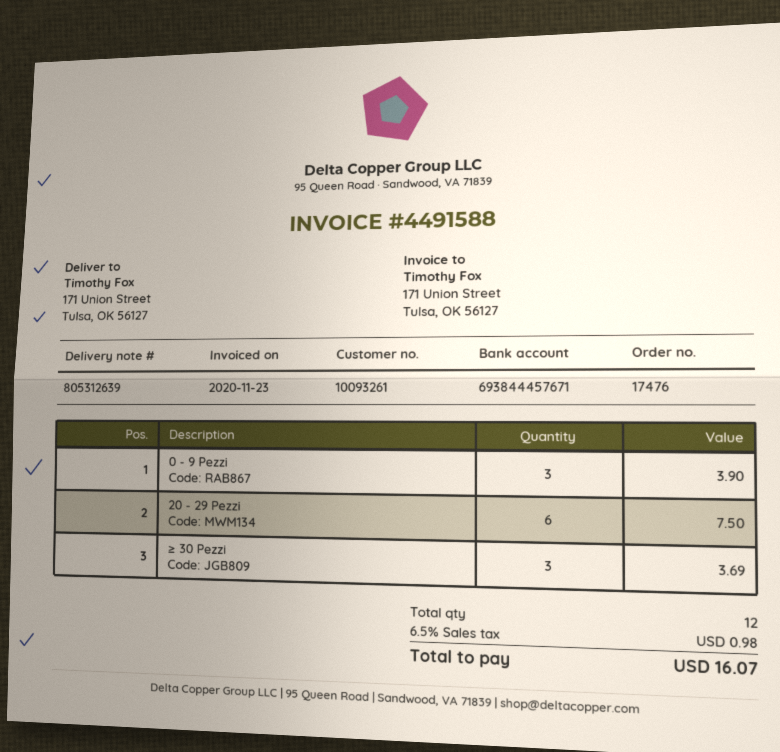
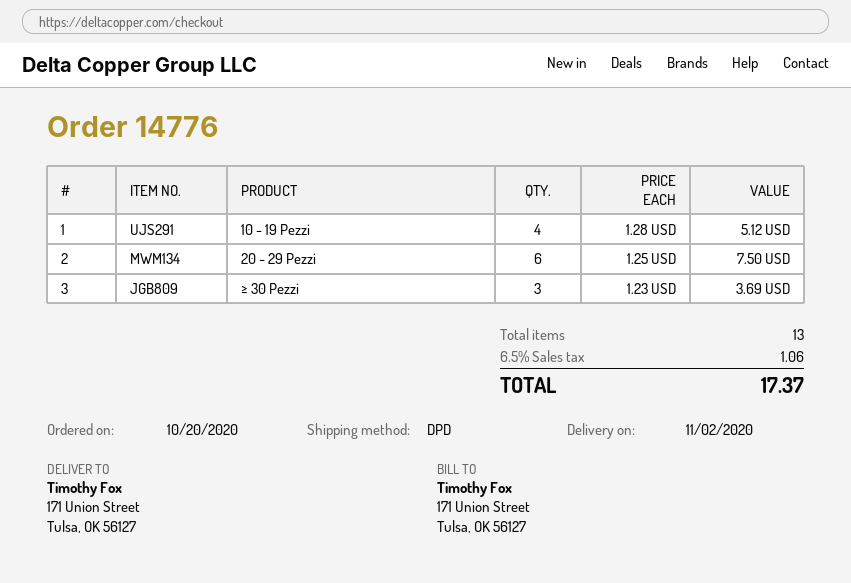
order number: 17476 -> 14776
0 - 9 Pezzi: 3 for 3.90 -> none
10 - 19 Pezzi: none -> 4 for 5.12
total quantity: 12 -> 13
tax: 6.5% = 0.98 -> 6.5% = 1.06
total: 16.07 -> 17.37

